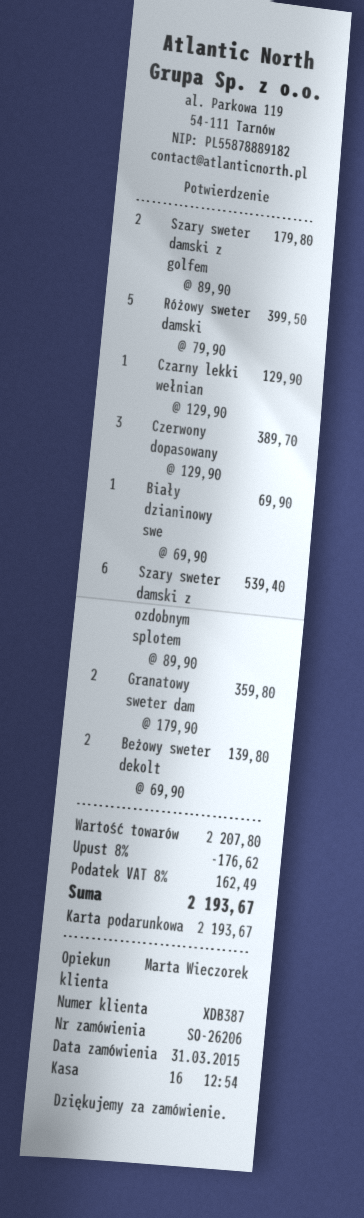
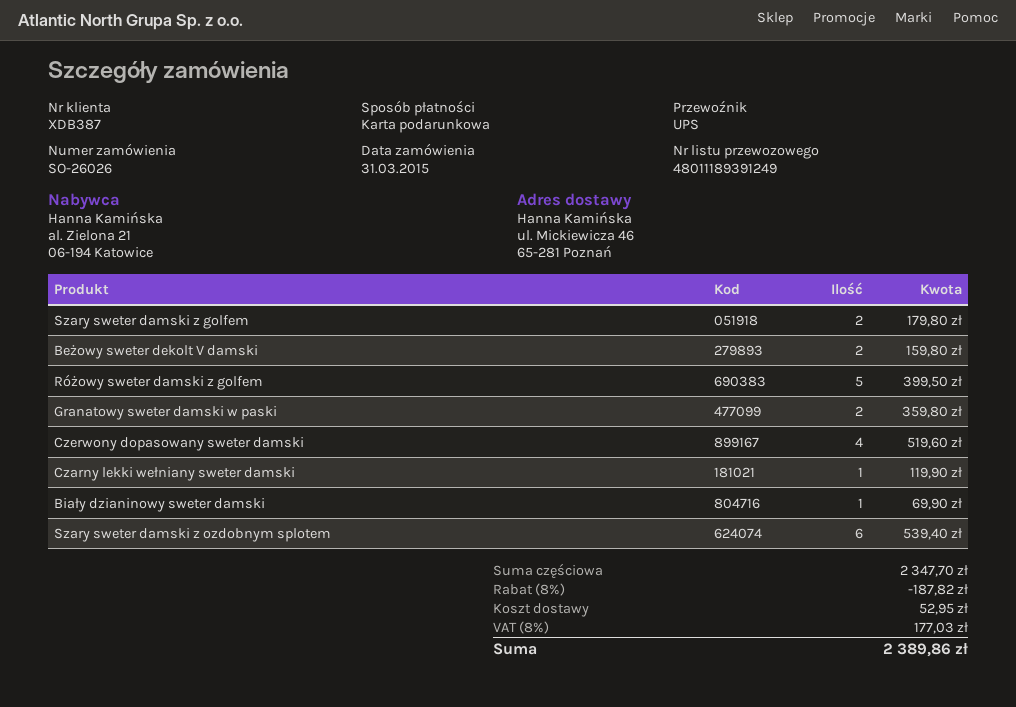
order number: SO-26206 -> SO-26026
Czarny lekki wełnian: 1 for 129.90 -> 1 for 119.90
Czerwony dopasowany: 3 for 389.70 -> 4 for 519.60
Beżowy sweter dekolt: 2 for 139.80 -> 2 for 159.80
subtotal: 2207.80 -> 2347.70
discount: 8% = 176.62 -> 8% = 187.82
shipping: none -> 52.95
tax: 8% = 162.49 -> 8% = 177.03
total: 2193.67 -> 2389.86

